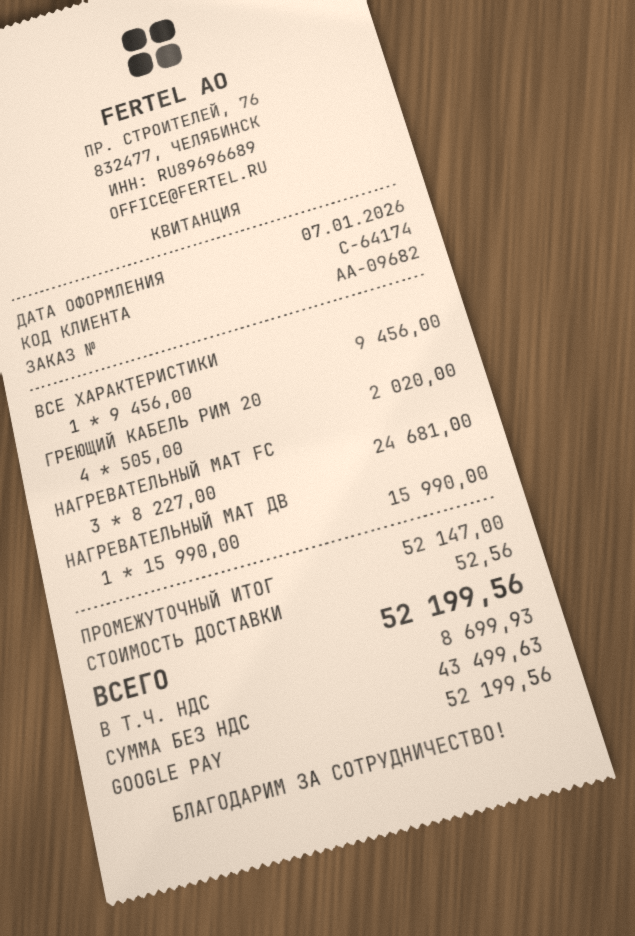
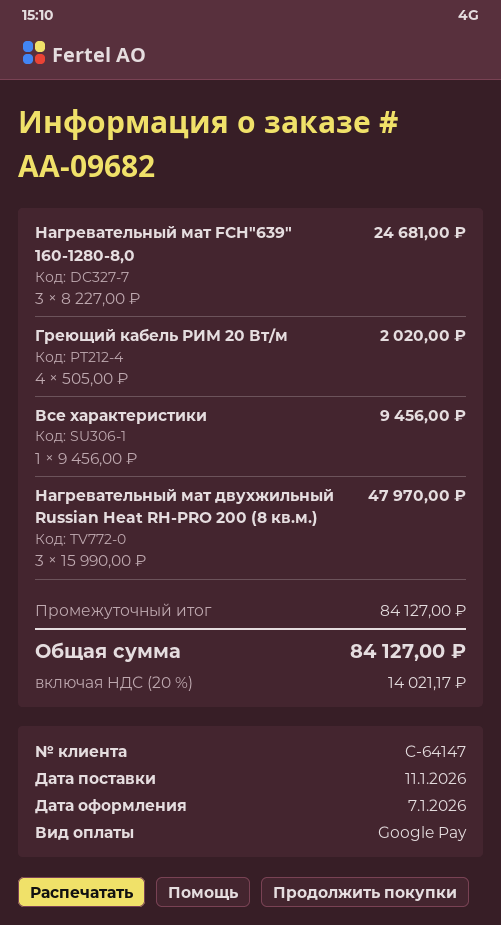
customer number: C-64174 -> C-64147
НАГРЕВАТЕЛЬНЫЙ МАТ ДВ: 1 x 15990.00 = 15990.00 -> 3 x 15990.00 = 47970.00
subtotal: 52147.00 -> 84127.00
shipping: 52.56 -> none
tax: 8699.93 -> 14021.17
total: 52199.56 -> 84127.00

